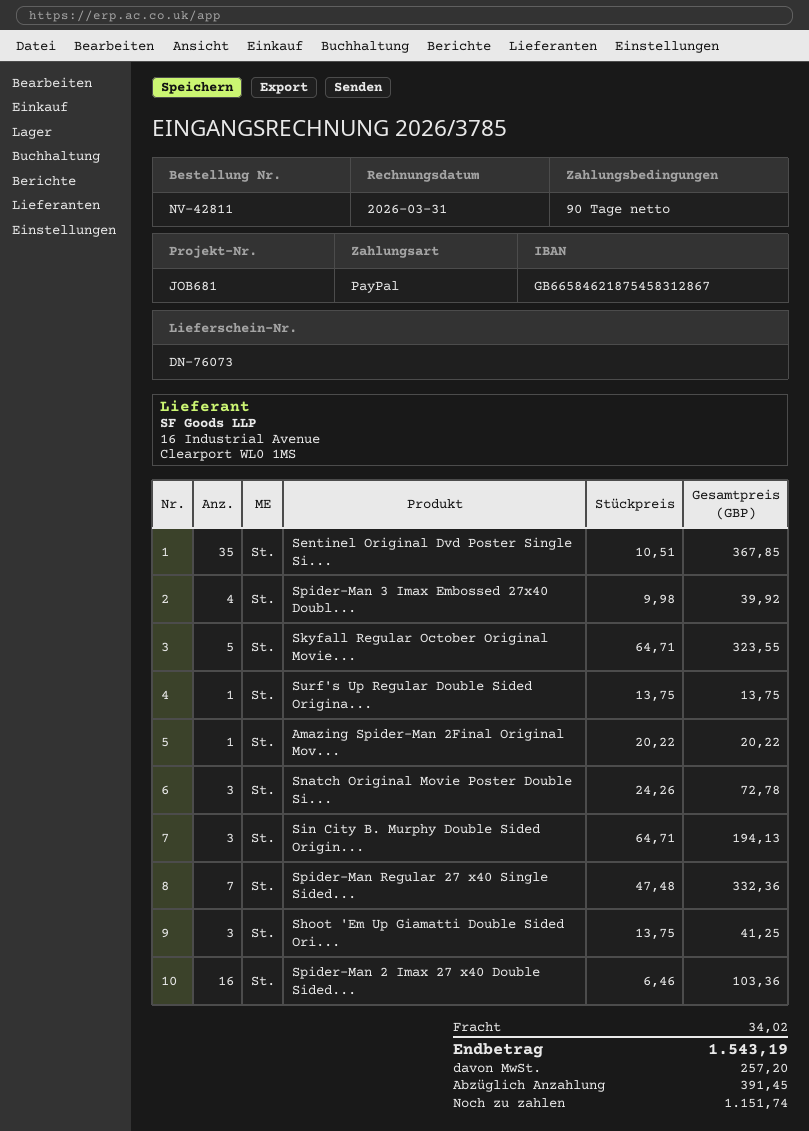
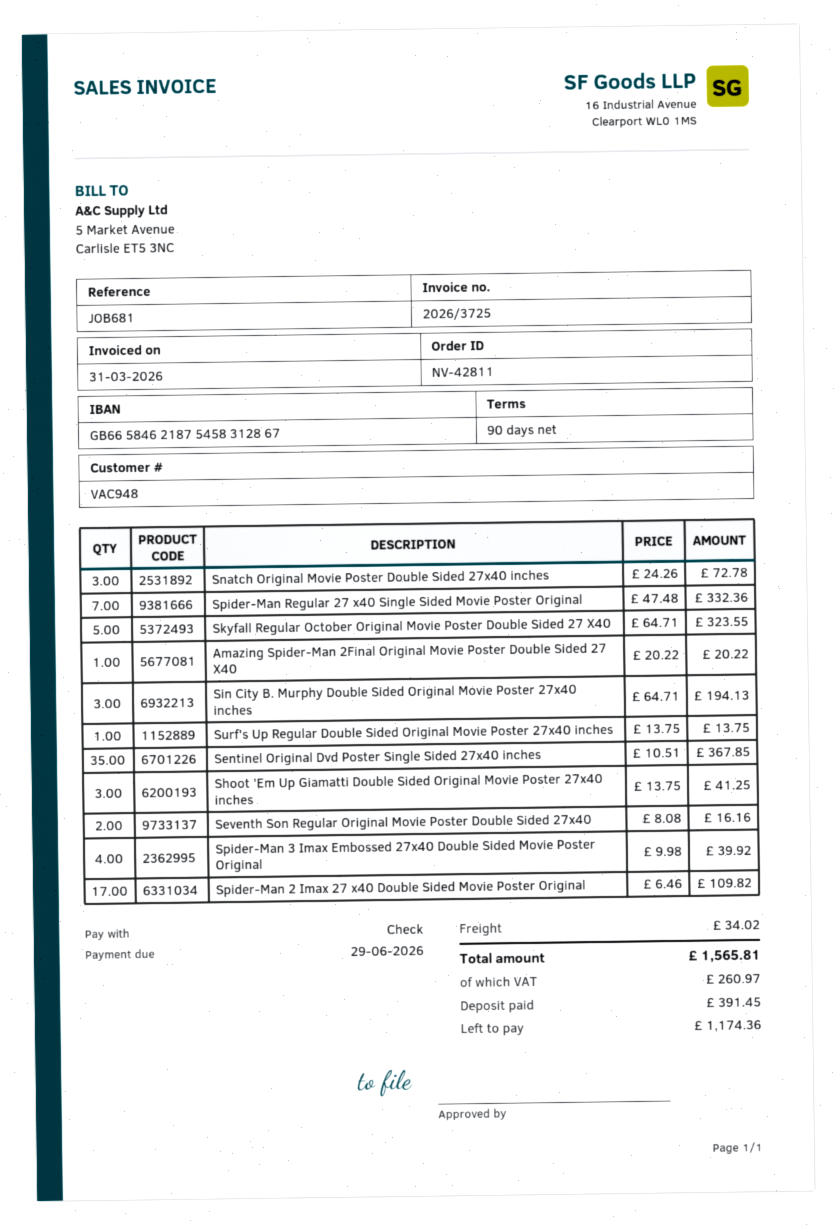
invoice number: 2026/3785 -> 2026/3725
payment method: PayPal -> cheque
Spider-Man 2 Imax 27 x40 Double Sided...: 16 x 6.46 = 103.36 -> 17 x 6.46 = 109.82
Seventh Son Regular Original Movie Poster Double Sided 27x40: none -> 2 x 8.08 = 16.16
tax: 257.20 -> 260.97
total: 1543.19 -> 1565.81
balance: 1151.74 -> 1174.36

